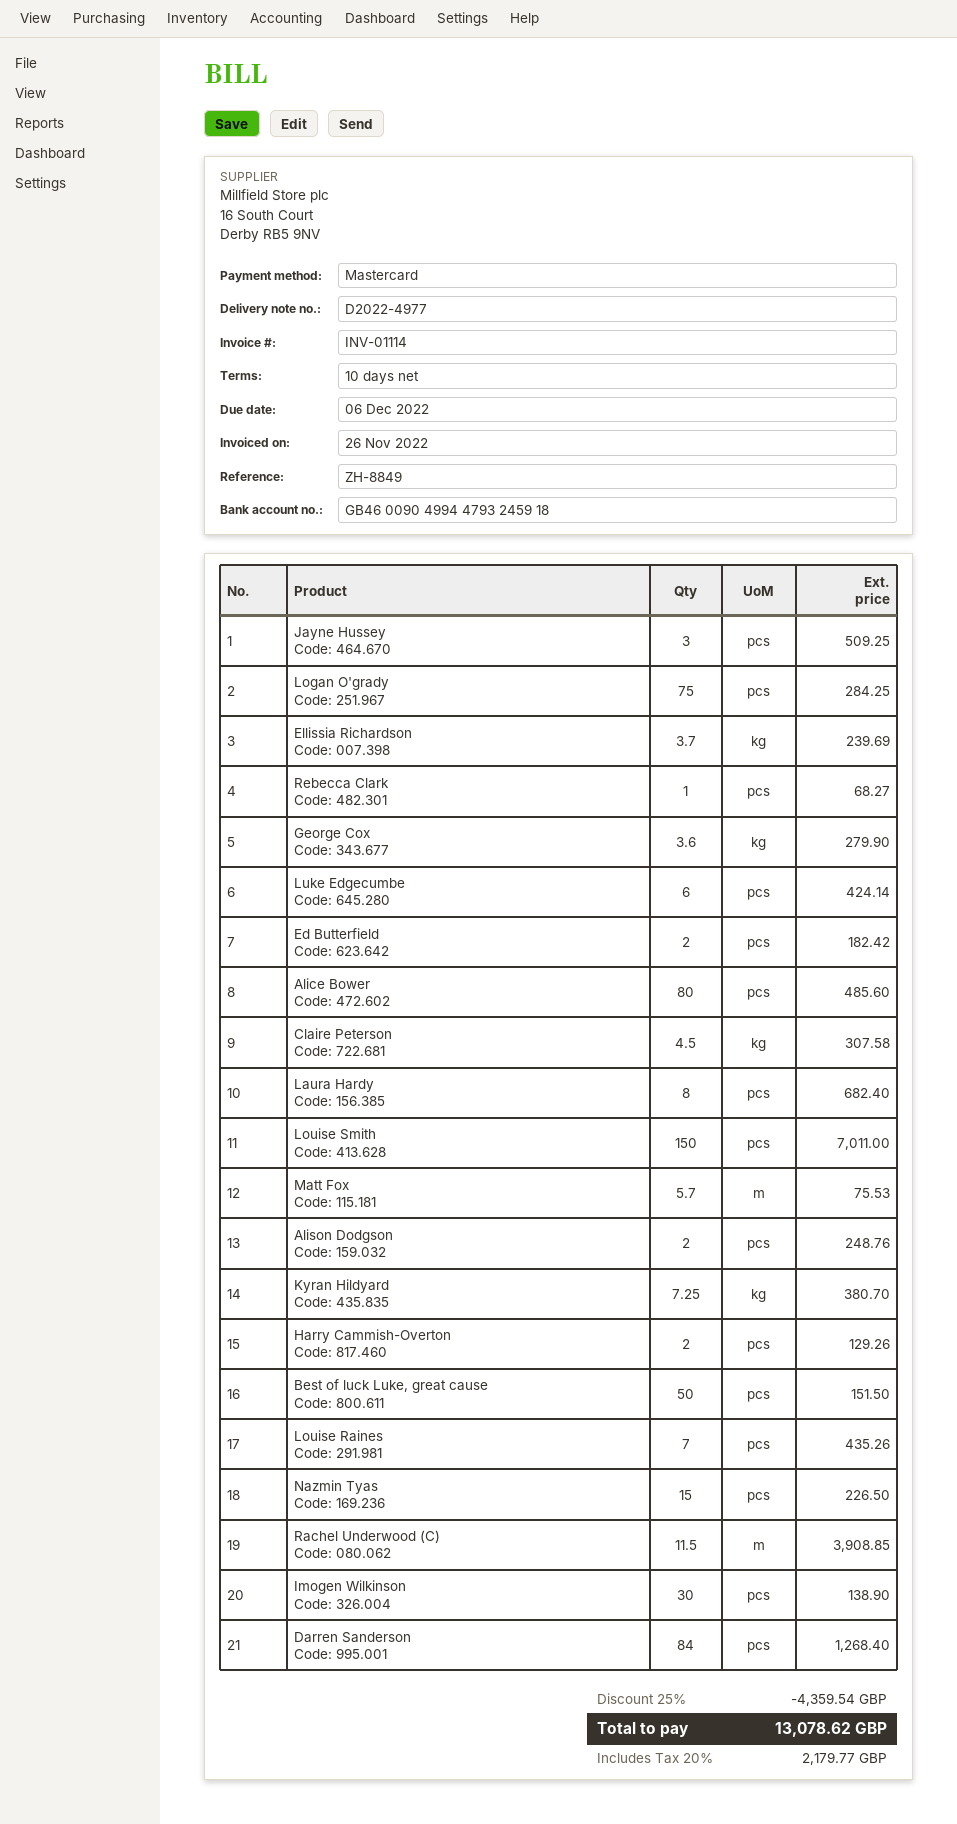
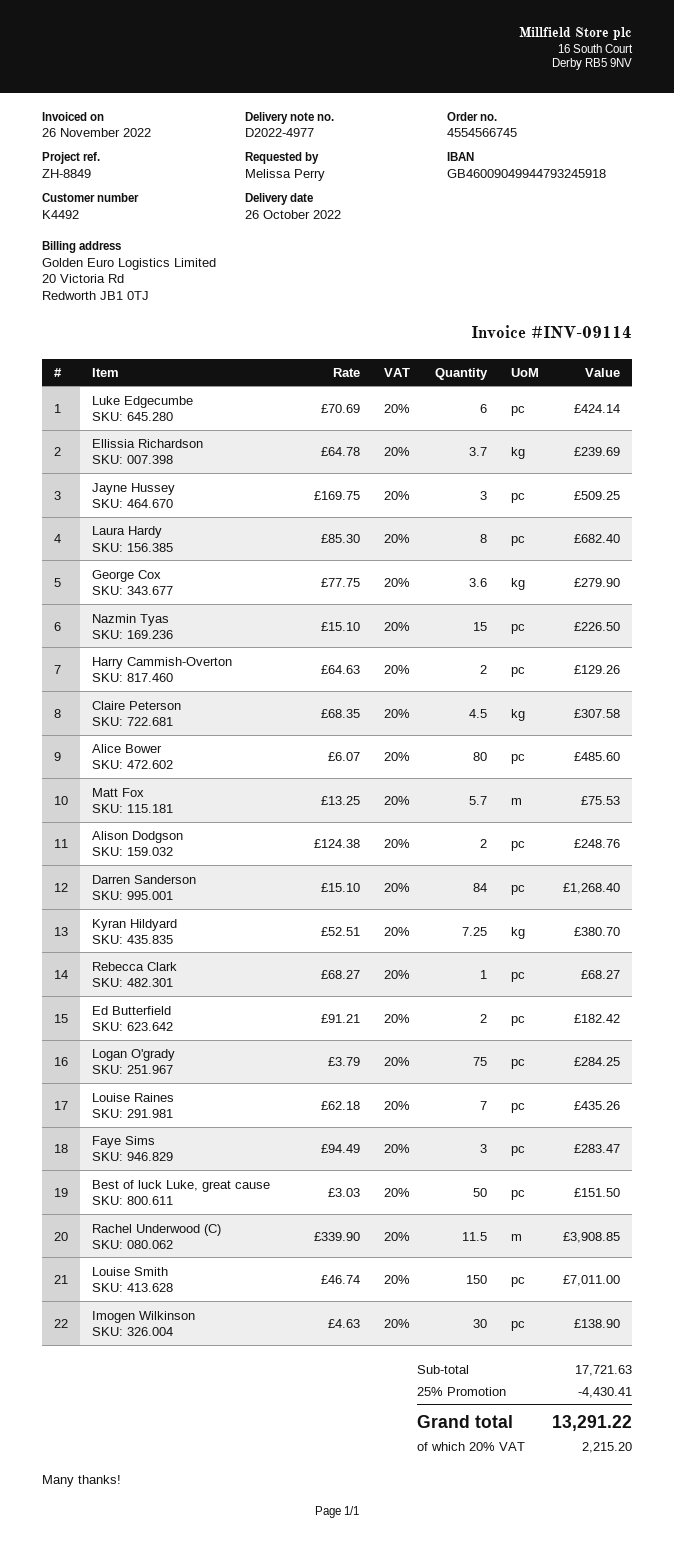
invoice number: INV-01114 -> INV-09114
Faye Sims: none -> 3 for 283.47
discount: 25% = 4359.54 -> 25% = 4430.41
tax: 20% = 2179.77 -> 20% = 2215.20
total: 13078.62 -> 13291.22

